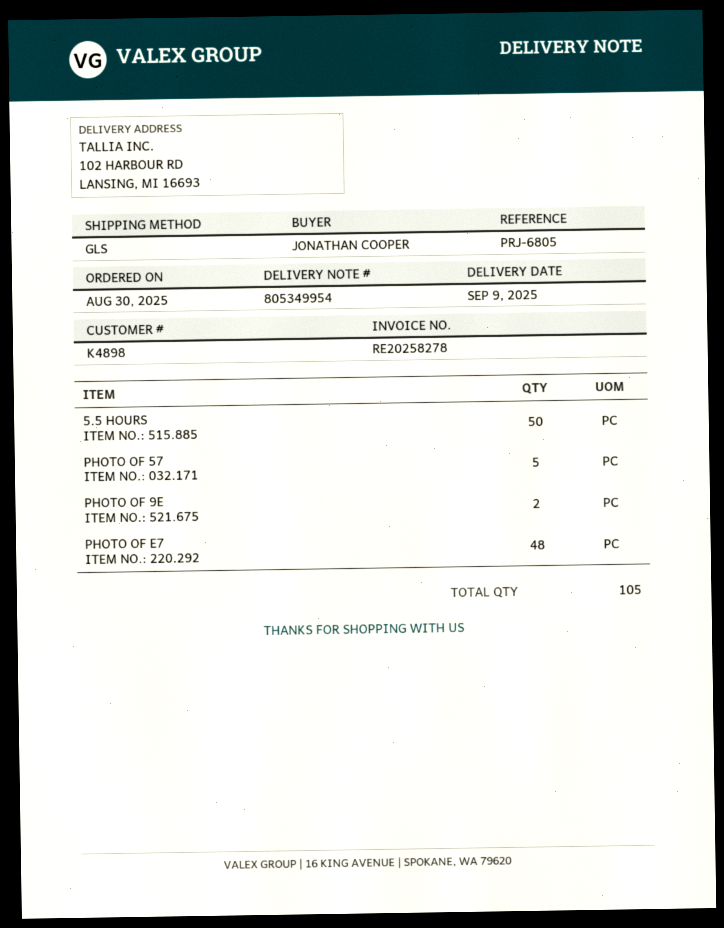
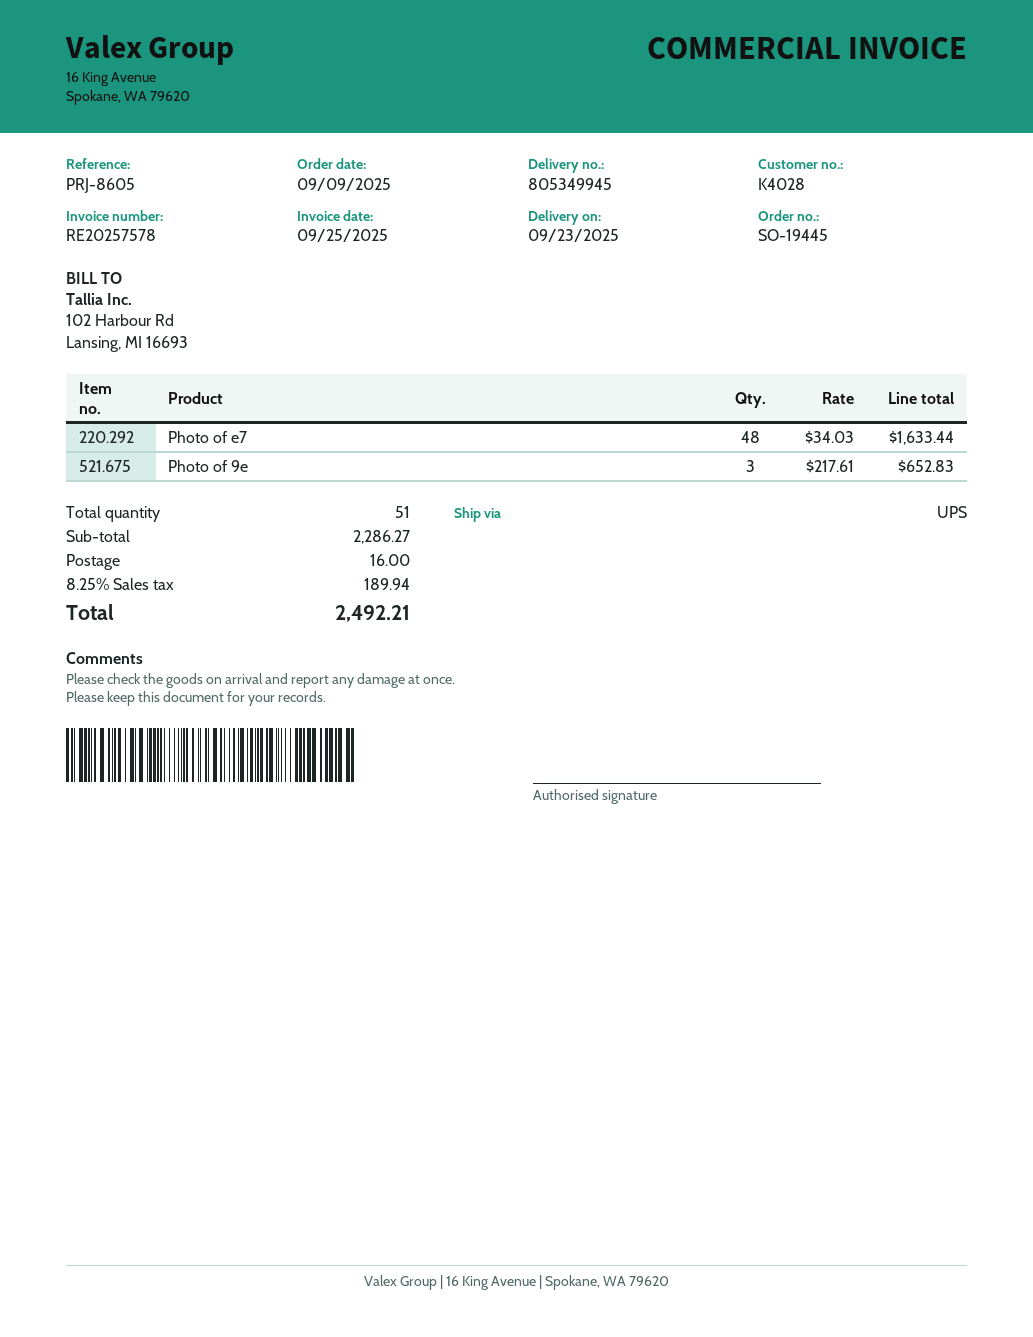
order date: 2025-08-30 -> 2025-09-09
delivery note number: 805349954 -> 805349945
delivery date: 2025-09-09 -> 2025-09-23
invoice number: RE20258278 -> RE20257578
customer number: K4898 -> K4028
reference: PRJ-6805 -> PRJ-8605
shipping method: GLS -> UPS
5.5 HOURS: 50 -> none
PHOTO OF 57: 5 -> none
PHOTO OF 9E: 2 -> 3
total quantity: 105 -> 51

